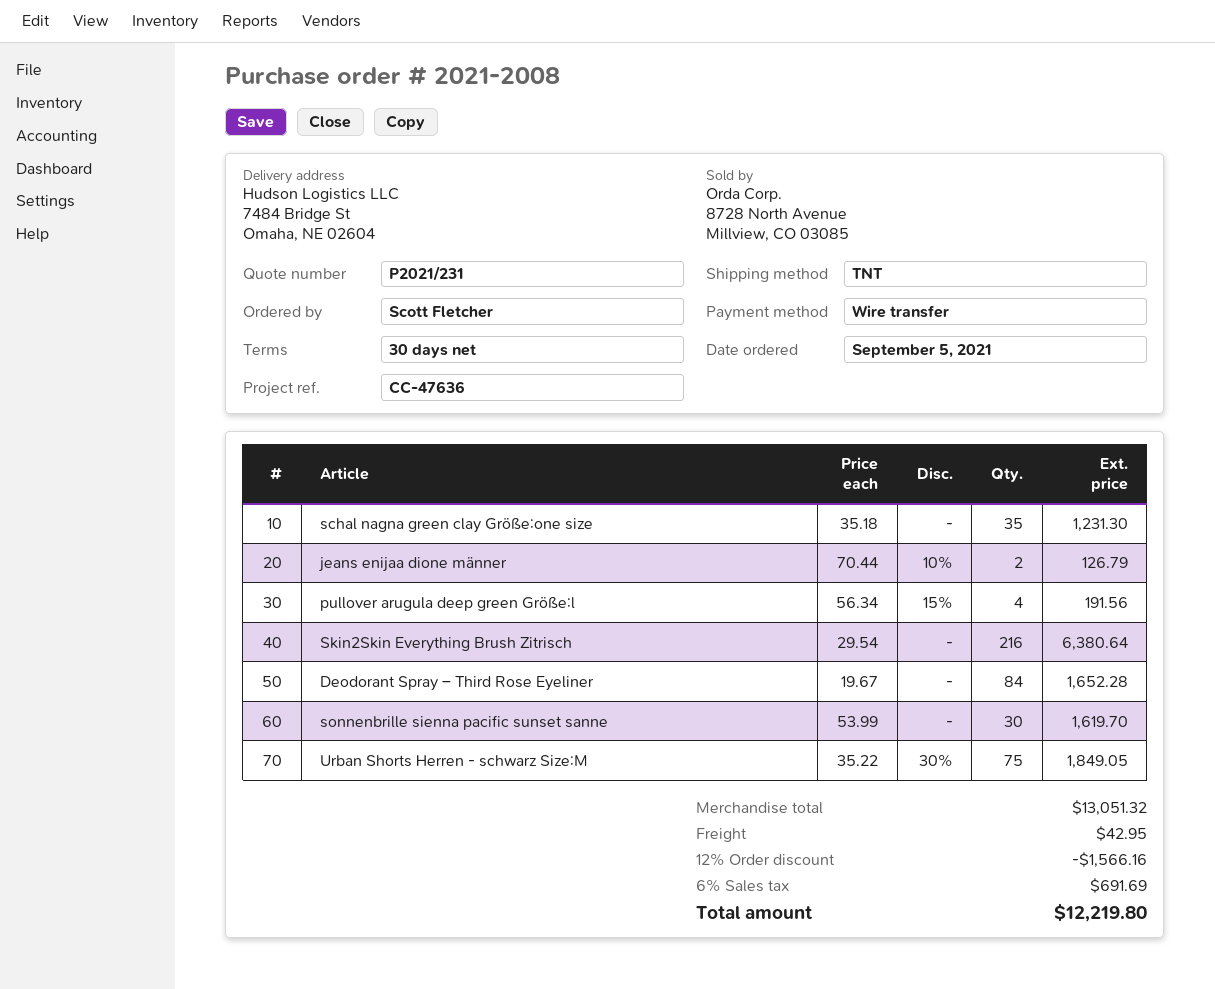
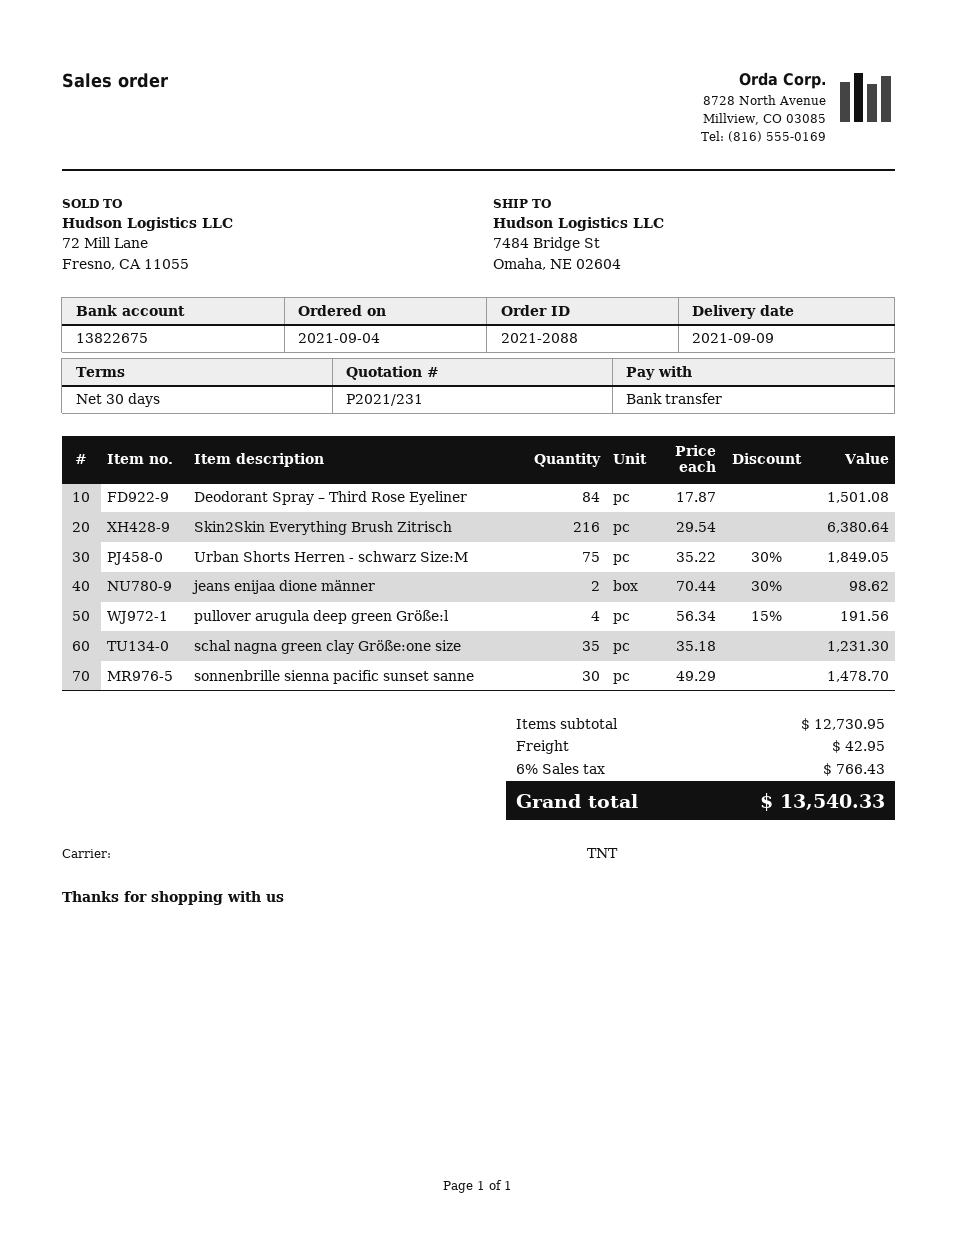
order number: 2021-2008 -> 2021-2088
order date: 2021-09-05 -> 2021-09-04
jeans enijaa dione männer: 2 x 70.44 - 10% = 126.79 -> 2 x 70.44 - 30% = 98.62
Deodorant Spray – Third Rose Eyeliner: 84 x 19.67 = 1652.28 -> 84 x 17.87 = 1501.08
sonnenbrille sienna pacific sunset sanne: 30 x 53.99 = 1619.70 -> 30 x 49.29 = 1478.70
subtotal: 13051.32 -> 12730.95
discount: 12% = 1566.16 -> none
tax: 6% = 691.69 -> 6% = 766.43
total: 12219.80 -> 13540.33

